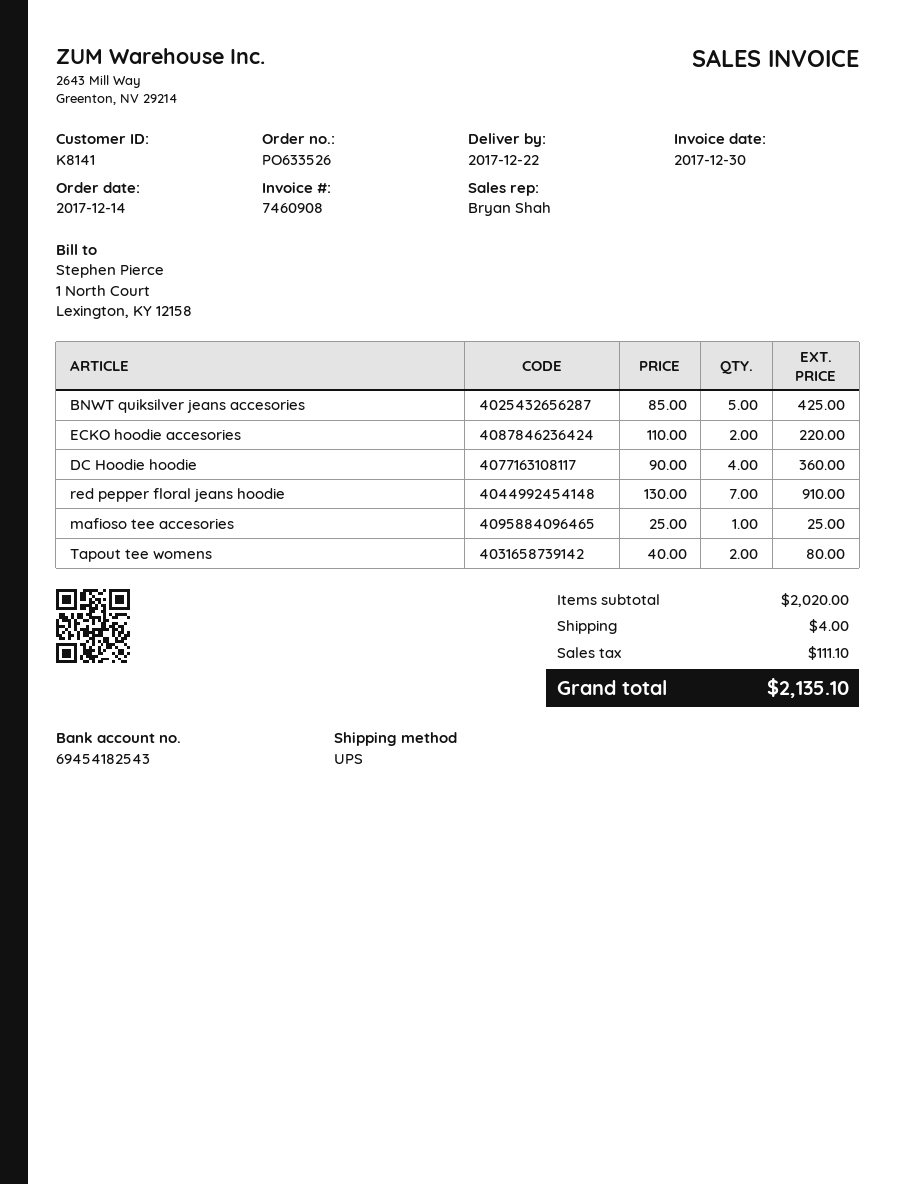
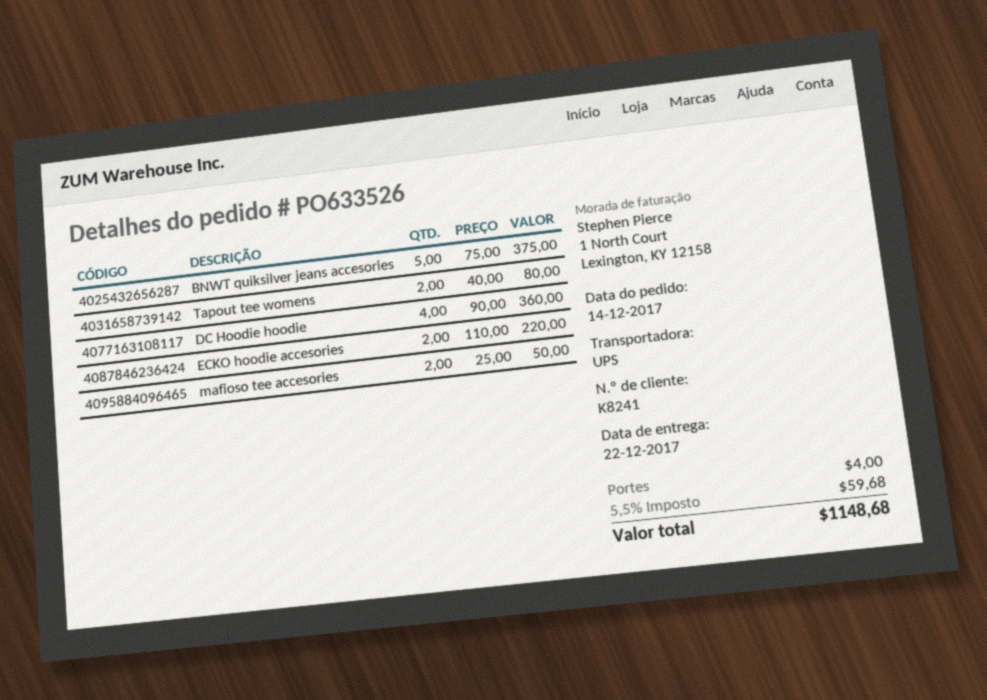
customer number: K8141 -> K8241
BNWT quiksilver jeans accesories: 5 x 85.00 = 425.00 -> 5 x 75.00 = 375.00
red pepper floral jeans hoodie: 7 x 130.00 = 910.00 -> none
mafioso tee accesories: 1 x 25.00 = 25.00 -> 2 x 25.00 = 50.00
tax: 111.10 -> 59.68
total: 2135.10 -> 1148.68

